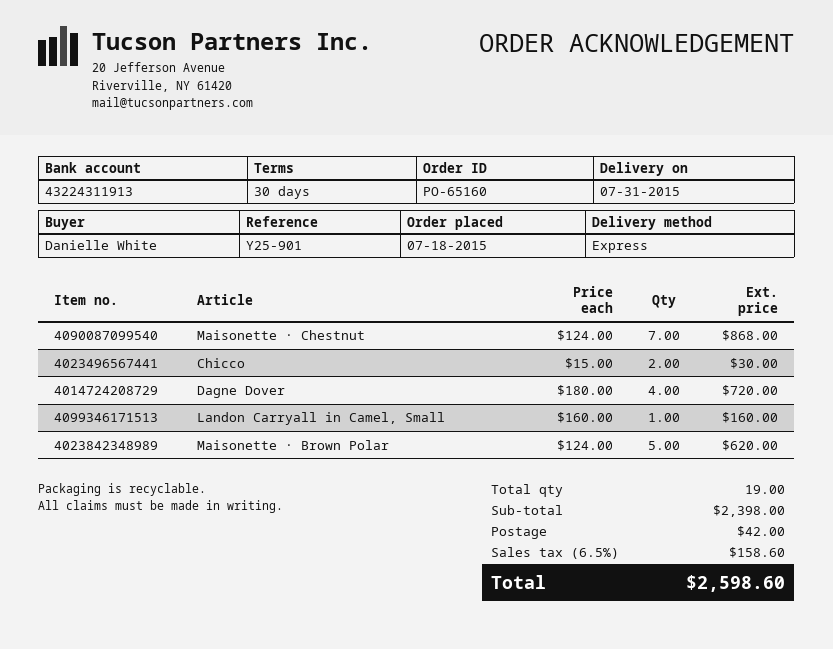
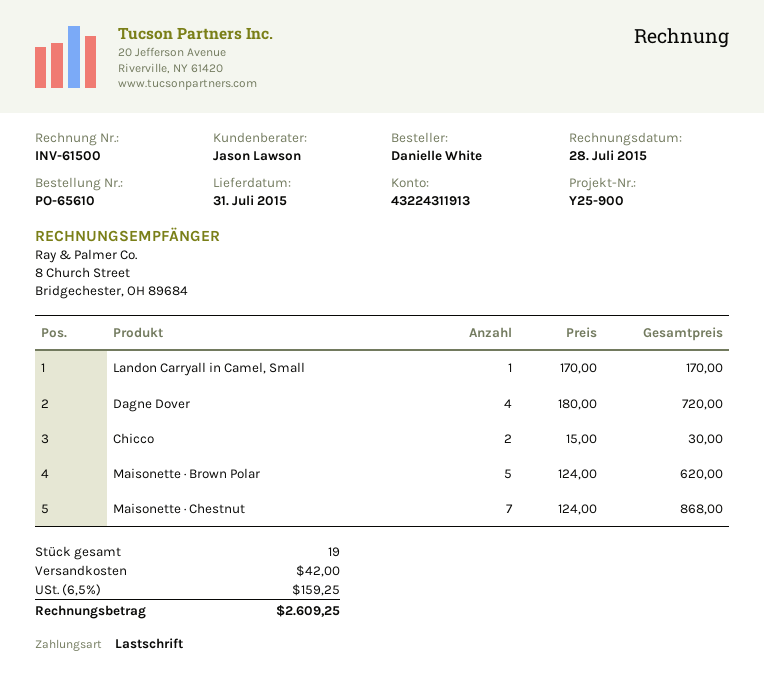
order number: PO-65160 -> PO-65610
reference: Y25-901 -> Y25-900
Landon Carryall in Camel, Small: 1 x 160.00 = 160.00 -> 1 x 170.00 = 170.00
tax: 6.5% = 158.60 -> 6.5% = 159.25
total: 2598.60 -> 2609.25

